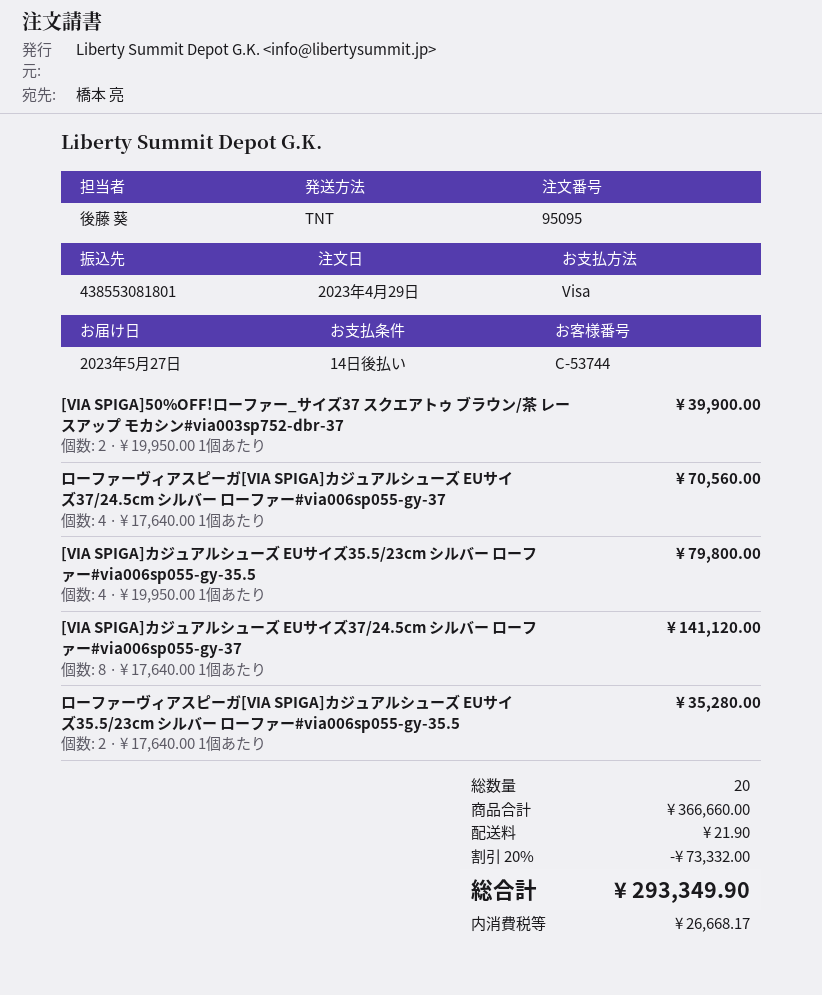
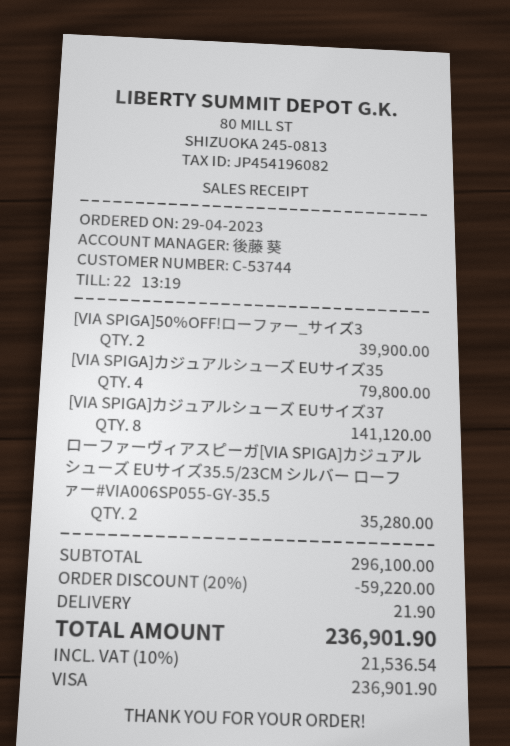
ローファーヴィアスピーガ[VIA SPIGA]カジュアルシューズ EUサイズ37/24.5cm シルバー ローファー#via006sp055-gy-37: 4 for 70560.00 -> none
subtotal: 366660.00 -> 296100.00
discount: 20% = 73332.00 -> 20% = 59220.00
tax: 26668.17 -> 21536.54
total: 293349.90 -> 236901.90

